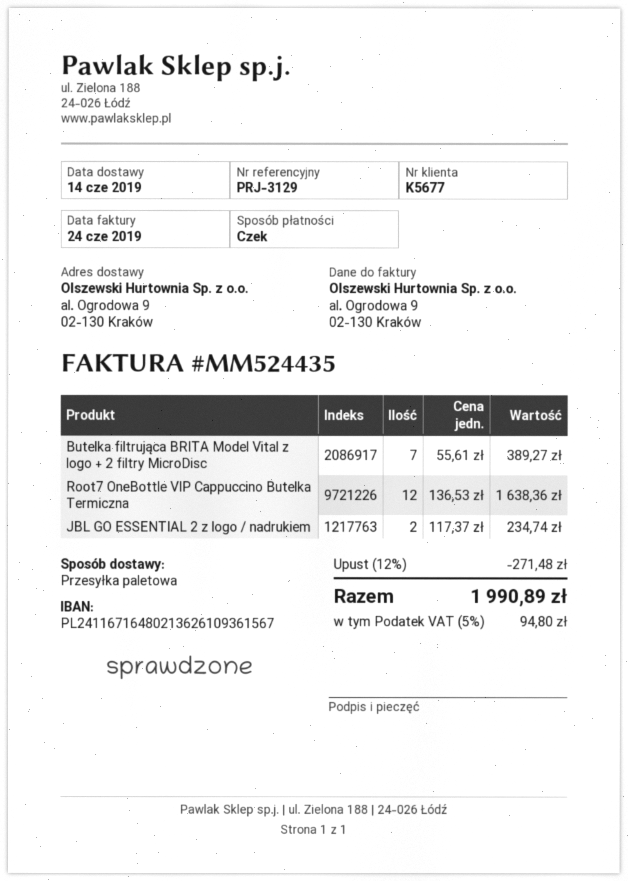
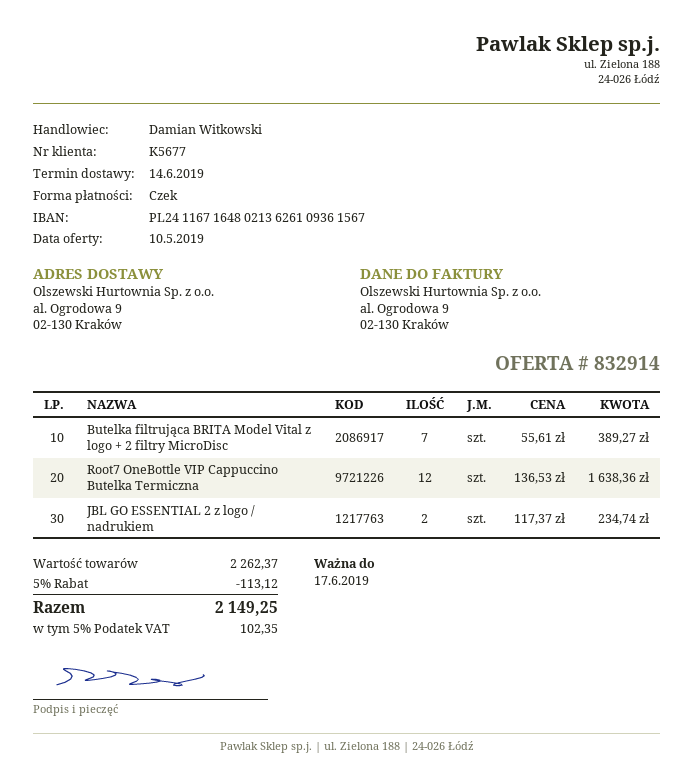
discount: 12% = 271.48 -> 5% = 113.12
tax: 5% = 94.80 -> 5% = 102.35
total: 1990.89 -> 2149.25

